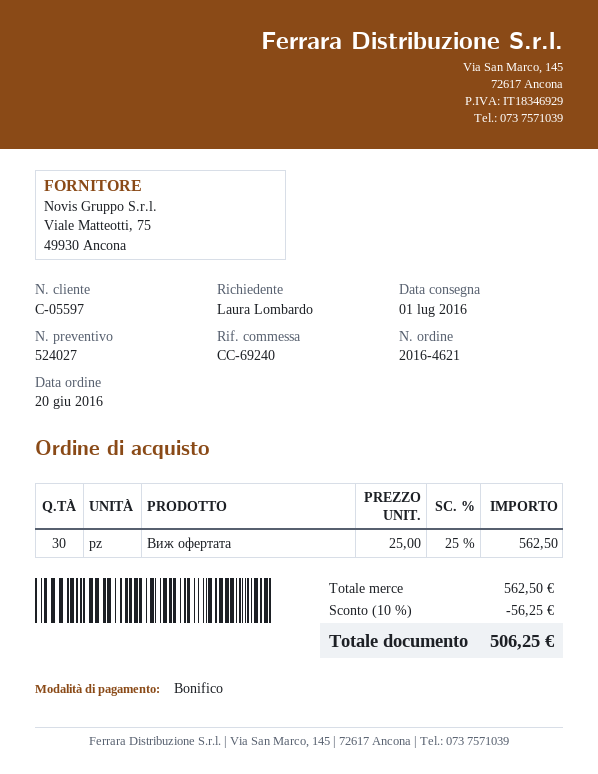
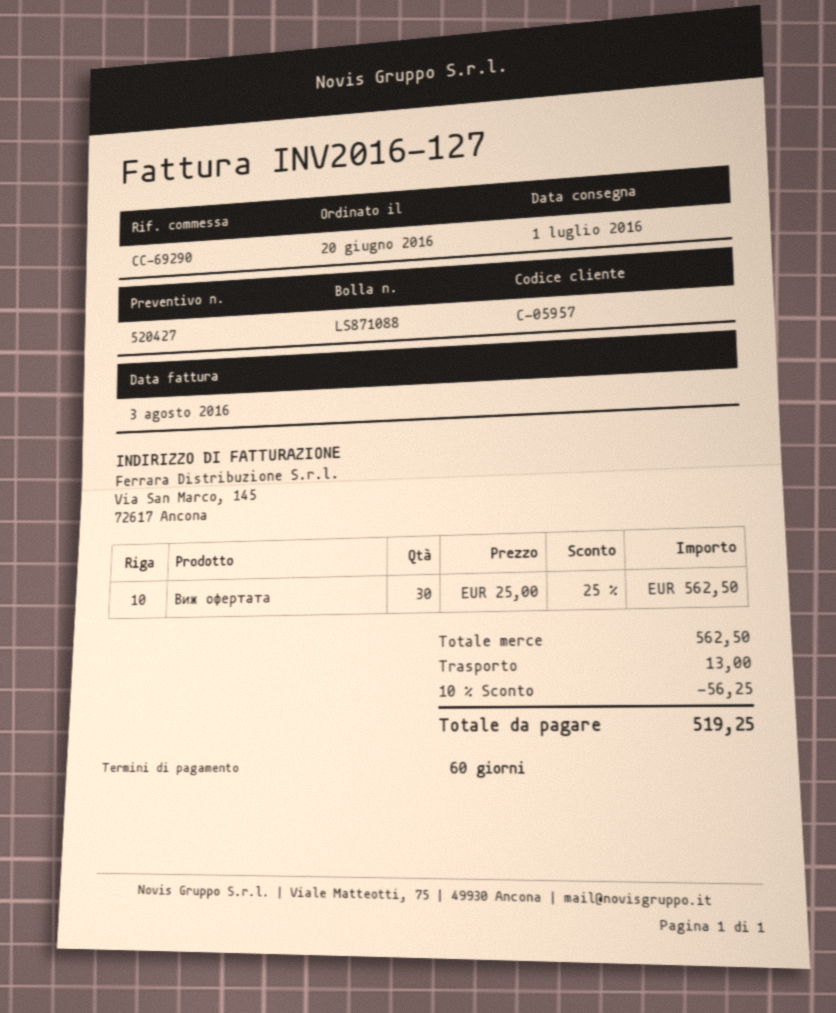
quote number: 524027 -> 520427
customer number: C-05597 -> C-05957
reference: CC-69240 -> CC-69290
shipping: none -> 13.00
total: 506.25 -> 519.25

